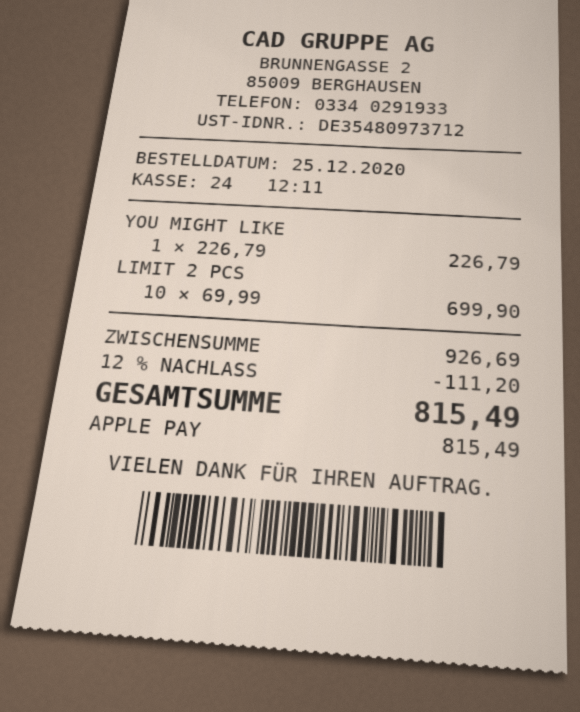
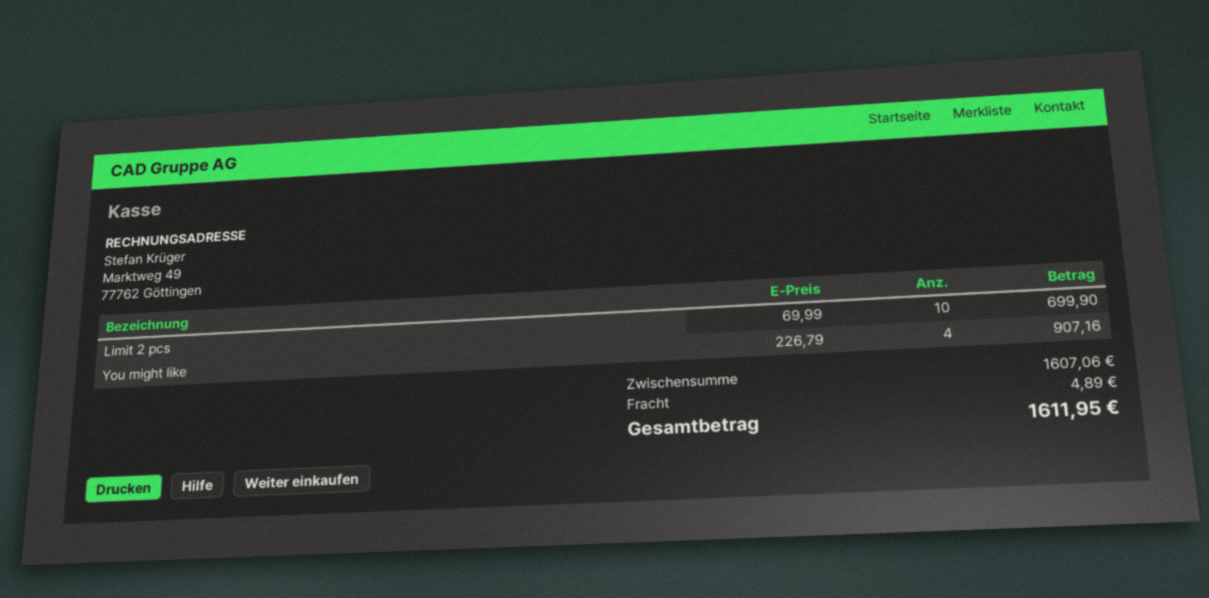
YOU MIGHT LIKE: 1 x 226.79 = 226.79 -> 4 x 226.79 = 907.16
subtotal: 926.69 -> 1607.06
discount: 12% = 111.20 -> none
shipping: none -> 4.89
total: 815.49 -> 1611.95

